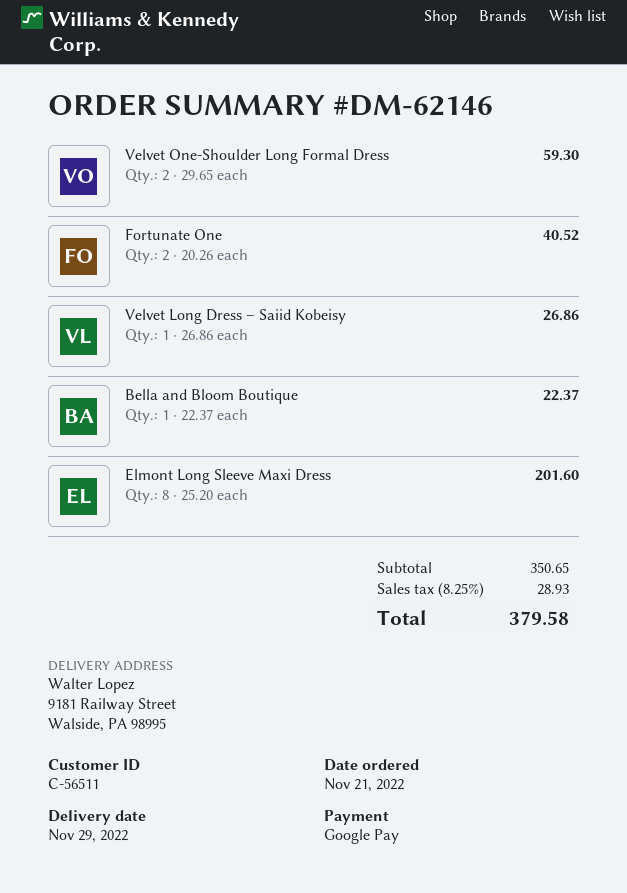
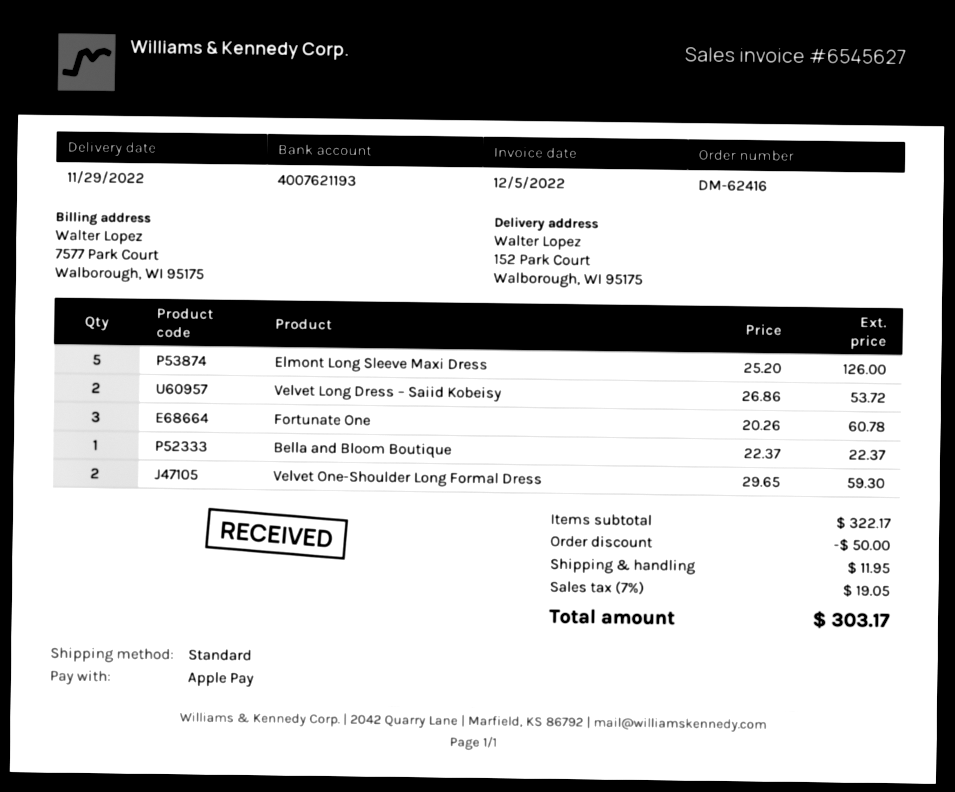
order number: DM-62146 -> DM-62416
payment method: Google Pay -> Apple Pay
ship to: 9181 Railway Street, Walside, PA 98995 -> 152 Park Court, Walborough, WI 95175
Fortunate One: 2 x 20.26 = 40.52 -> 3 x 20.26 = 60.78
Velvet Long Dress – Saiid Kobeisy: 1 x 26.86 = 26.86 -> 2 x 26.86 = 53.72
Elmont Long Sleeve Maxi Dress: 8 x 25.20 = 201.60 -> 5 x 25.20 = 126.00
subtotal: 350.65 -> 322.17
discount: none -> 50.00
shipping: none -> 11.95
tax: 8.25% = 28.93 -> 7% = 19.05
total: 379.58 -> 303.17

